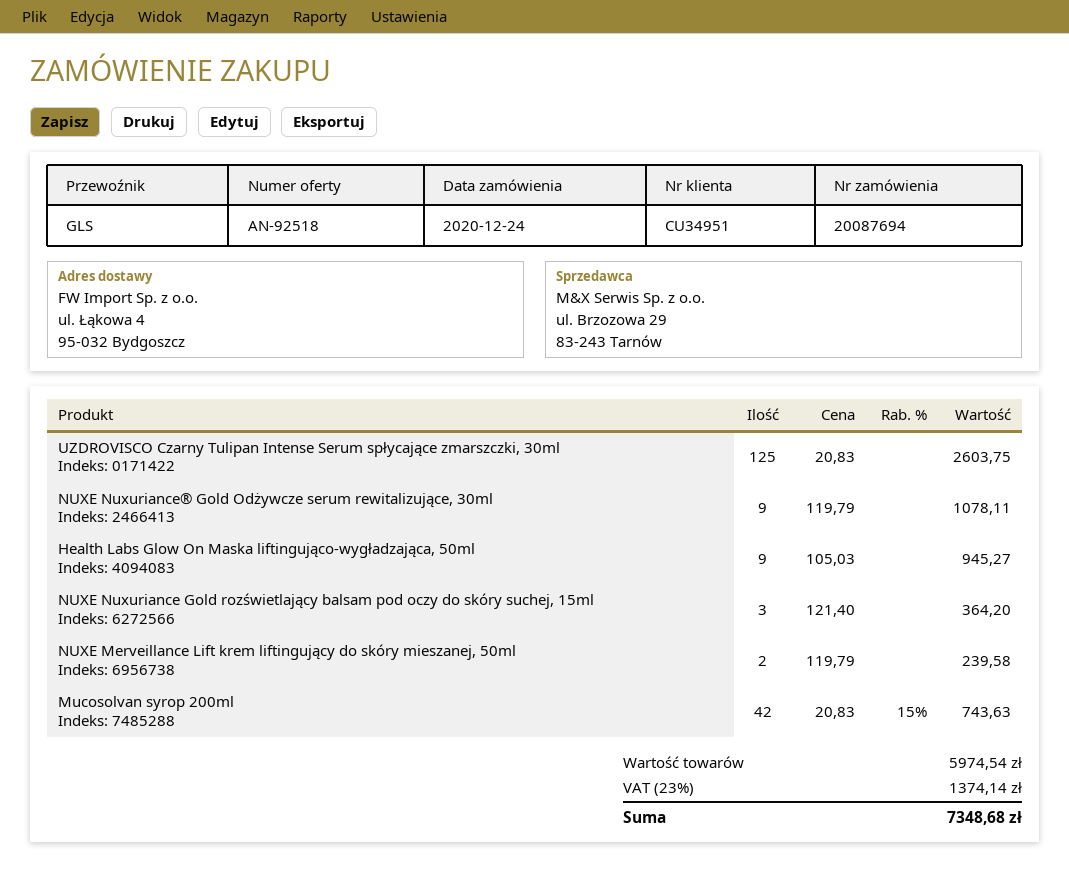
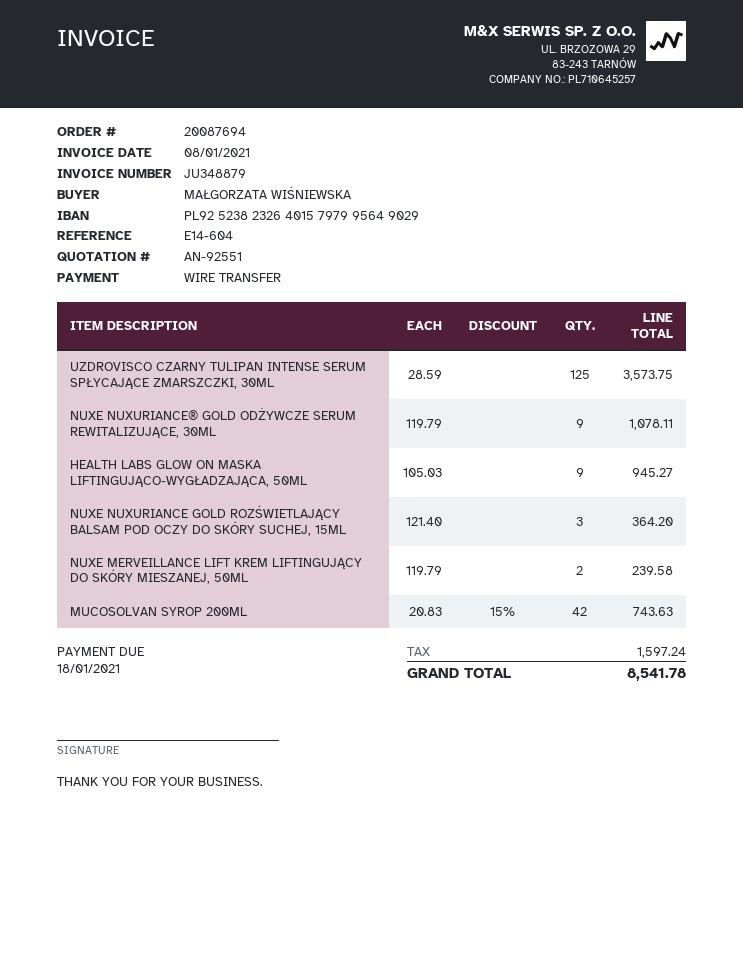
quote number: AN-92518 -> AN-92551
UZDROVISCO Czarny Tulipan Intense Serum spłycające zmarszczki, 30ml: 125 x 20.83 = 2603.75 -> 125 x 28.59 = 3573.75
tax: 1374.14 -> 1597.24
total: 7348.68 -> 8541.78

